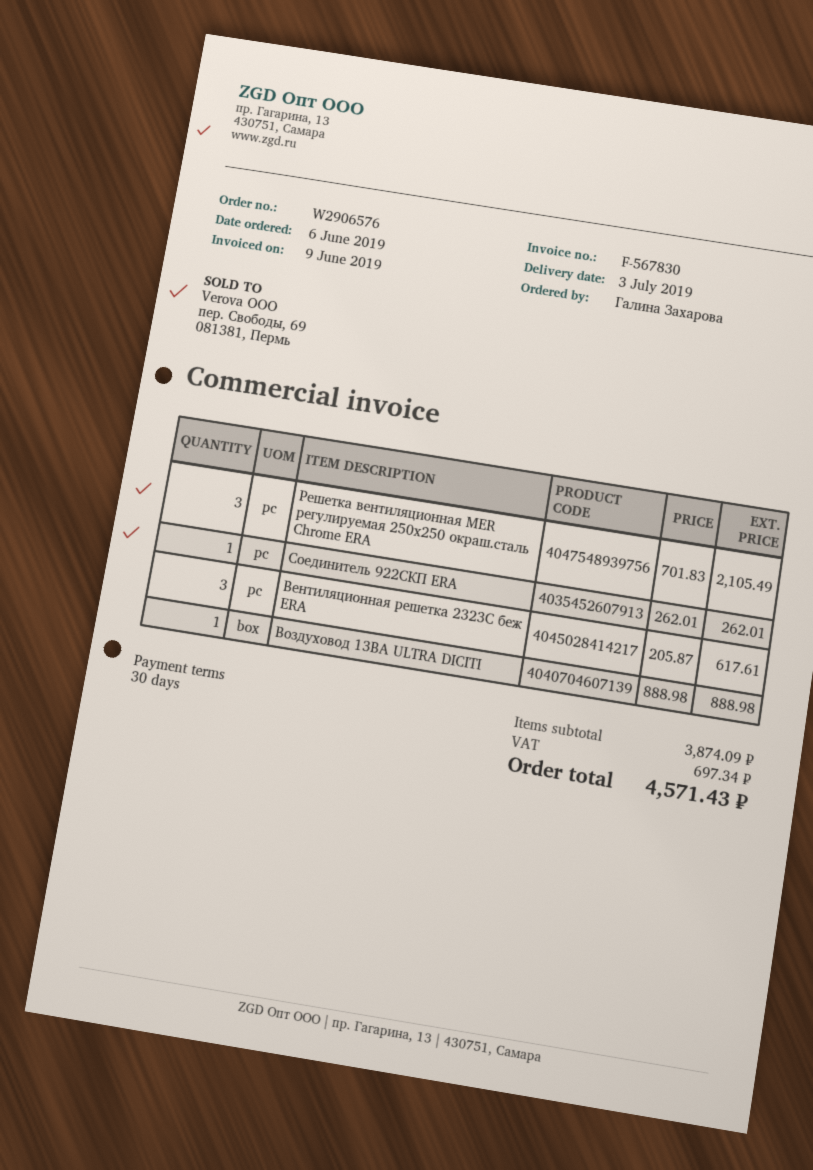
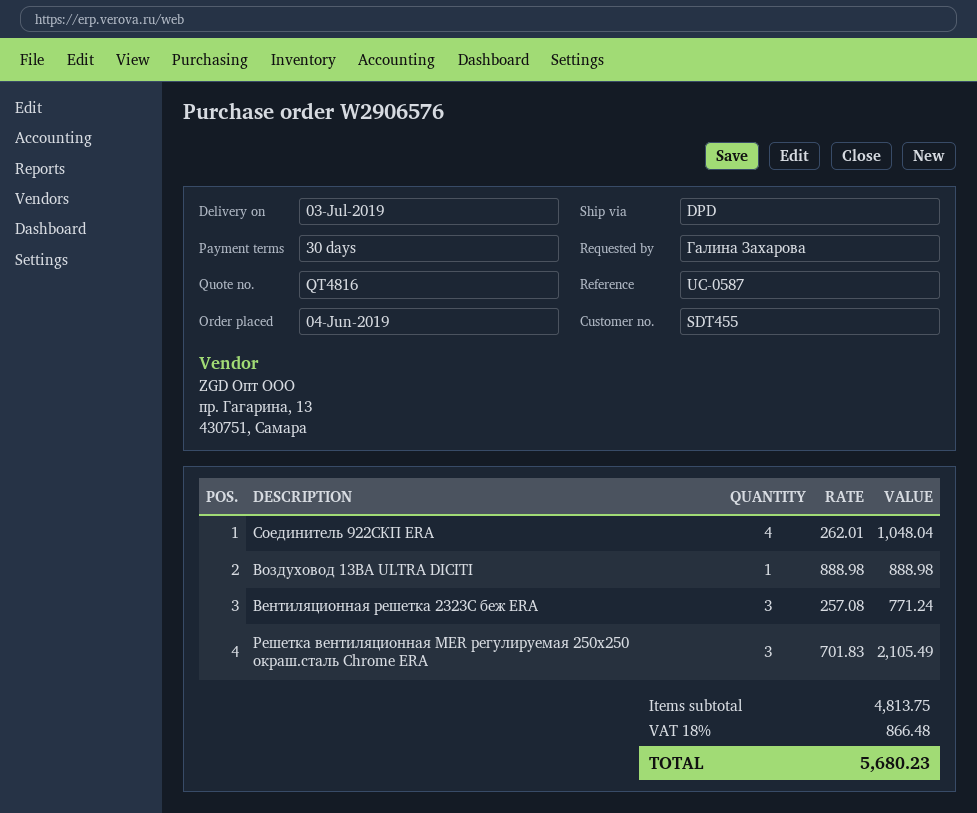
order date: 2019-06-06 -> 2019-06-04
Соединитель 922СКП ERA: 1 x 262.01 = 262.01 -> 4 x 262.01 = 1048.04
Вентиляционная решетка 2323С беж ERA: 3 x 205.87 = 617.61 -> 3 x 257.08 = 771.24
subtotal: 3874.09 -> 4813.75
tax: 697.34 -> 866.48
total: 4571.43 -> 5680.23

